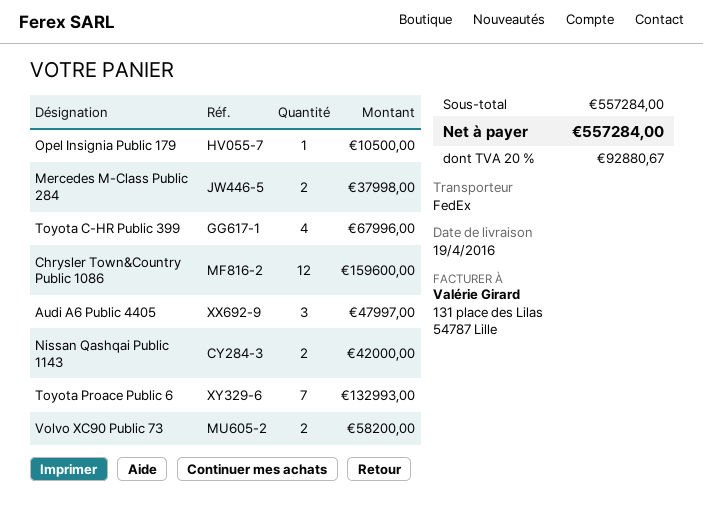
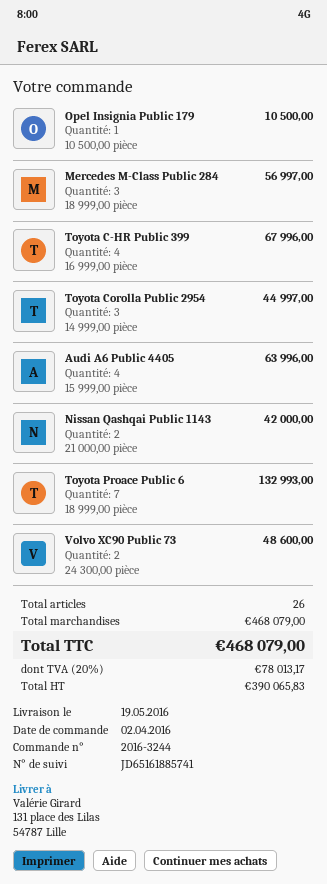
delivery date: 2016-04-19 -> 2016-05-19
Mercedes M-Class Public 284: 2 for 37998.00 -> 3 for 56997.00
Chrysler Town&Country Public 1086: 12 for 159600.00 -> none
Audi A6 Public 4405: 3 for 47997.00 -> 4 for 63996.00
Volvo XC90 Public 73: 2 for 58200.00 -> 2 for 48600.00
Toyota Corolla Public 2954: none -> 3 for 44997.00
subtotal: 557284.00 -> 468079.00
tax: 20% = 92880.67 -> 20% = 78013.17
total: 557284.00 -> 468079.00

